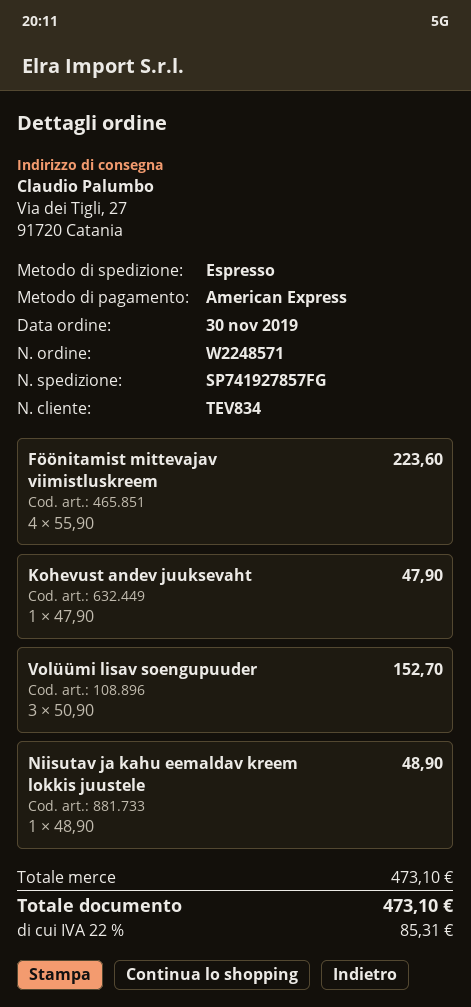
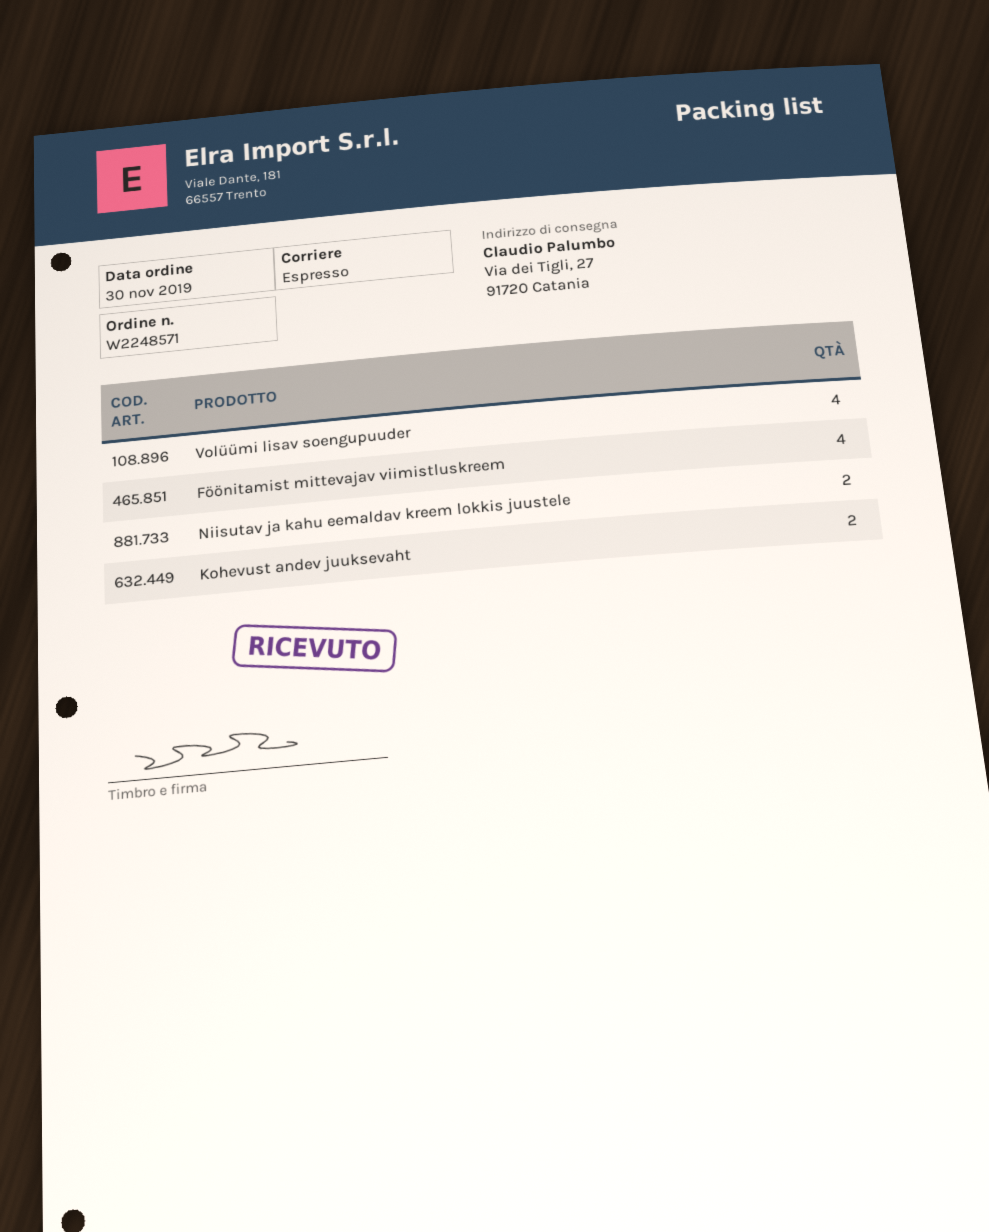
Kohevust andev juuksevaht: 1 -> 2
Volüümi lisav soengupuuder: 3 -> 4
Niisutav ja kahu eemaldav kreem lokkis juustele: 1 -> 2

